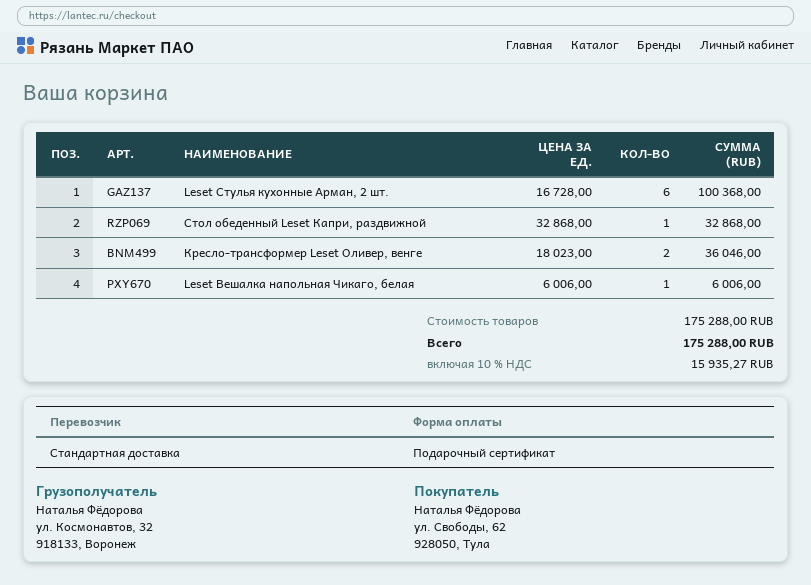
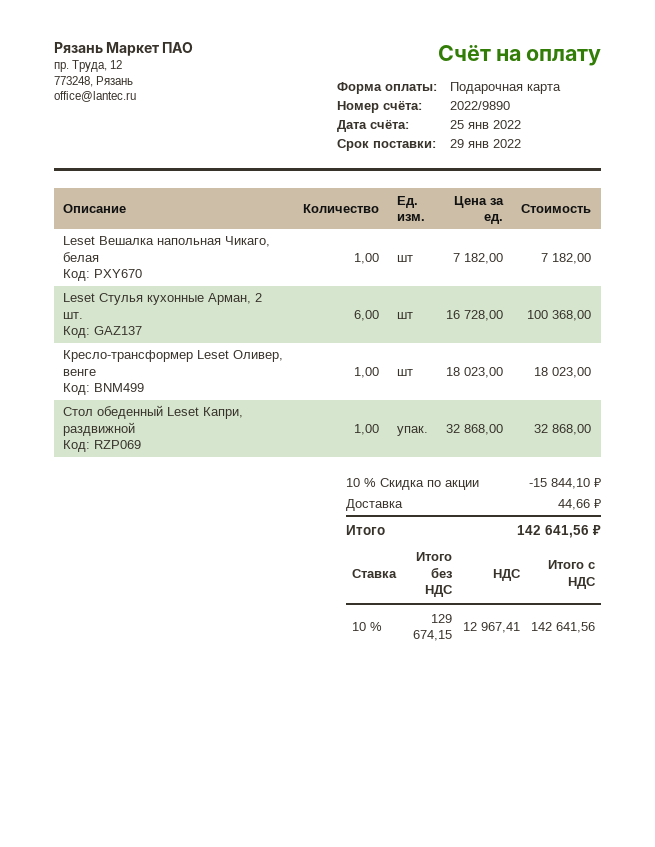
Кресло-трансформер Leset Оливер, венге: 2 x 18023.00 = 36046.00 -> 1 x 18023.00 = 18023.00
Leset Вешалка напольная Чикаго, белая: 1 x 6006.00 = 6006.00 -> 1 x 7182.00 = 7182.00
discount: none -> 10% = 15844.10
shipping: none -> 44.66
tax: 10% = 15935.27 -> 10% = 12967.41
total: 175288.00 -> 142641.56

